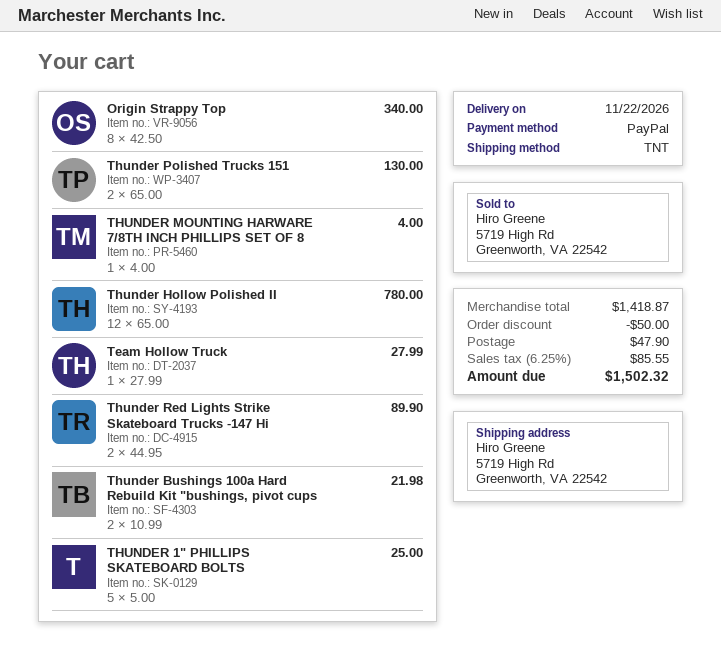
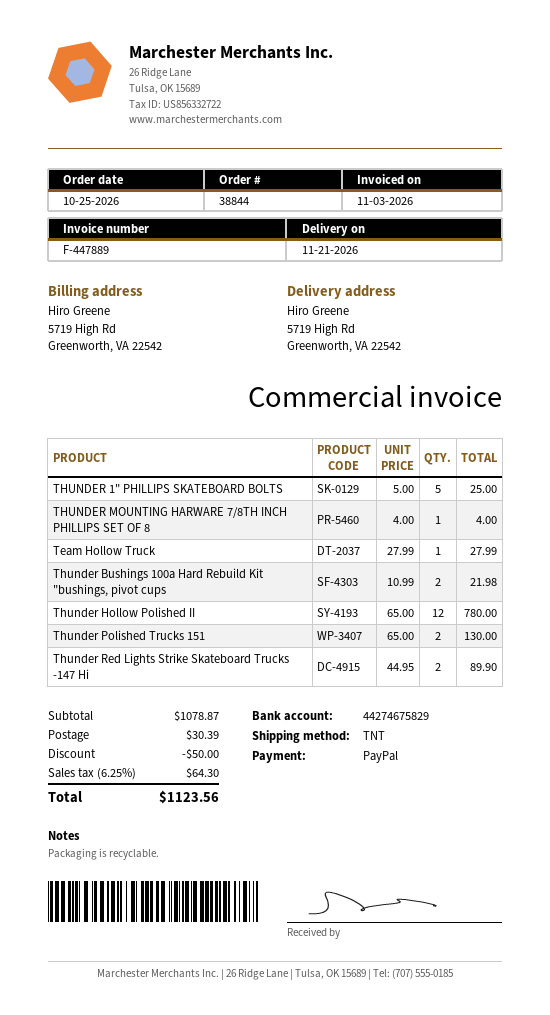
delivery date: 2026-11-22 -> 2026-11-21
Origin Strappy Top: 8 x 42.50 = 340.00 -> none
subtotal: 1418.87 -> 1078.87
shipping: 47.90 -> 30.39
tax: 6.25% = 85.55 -> 6.25% = 64.30
total: 1502.32 -> 1123.56

